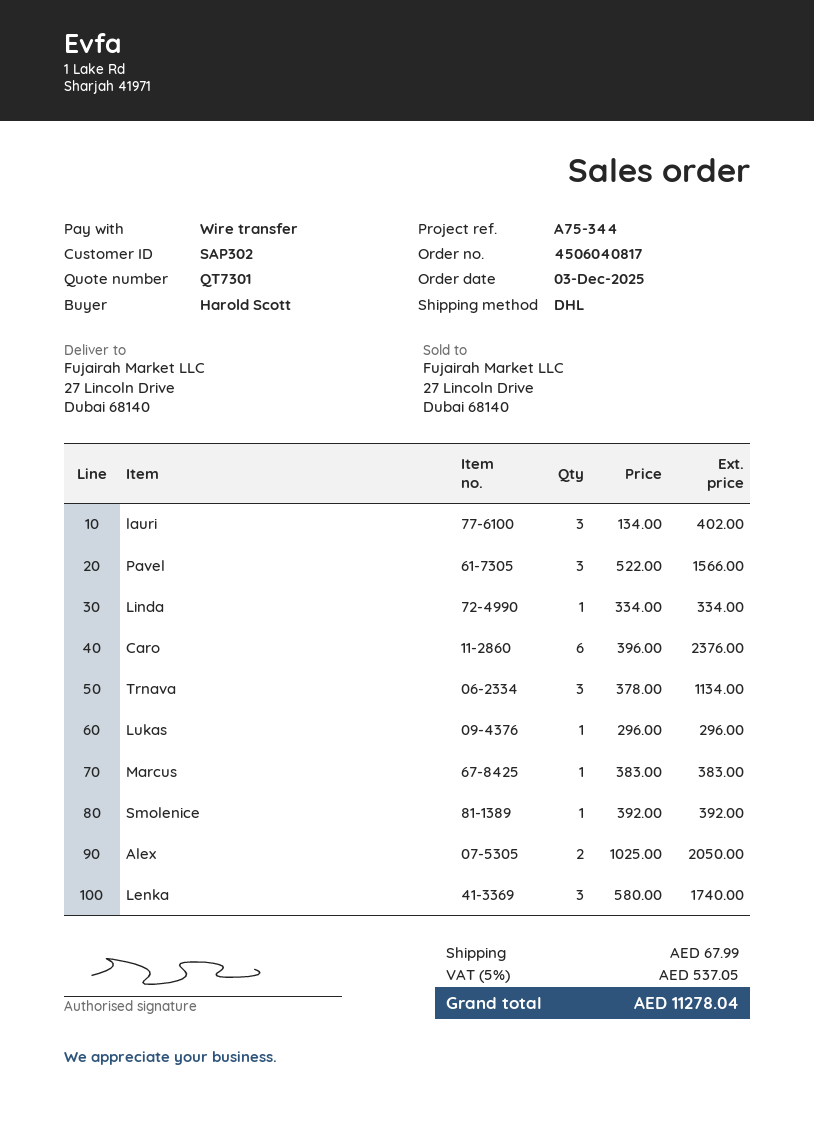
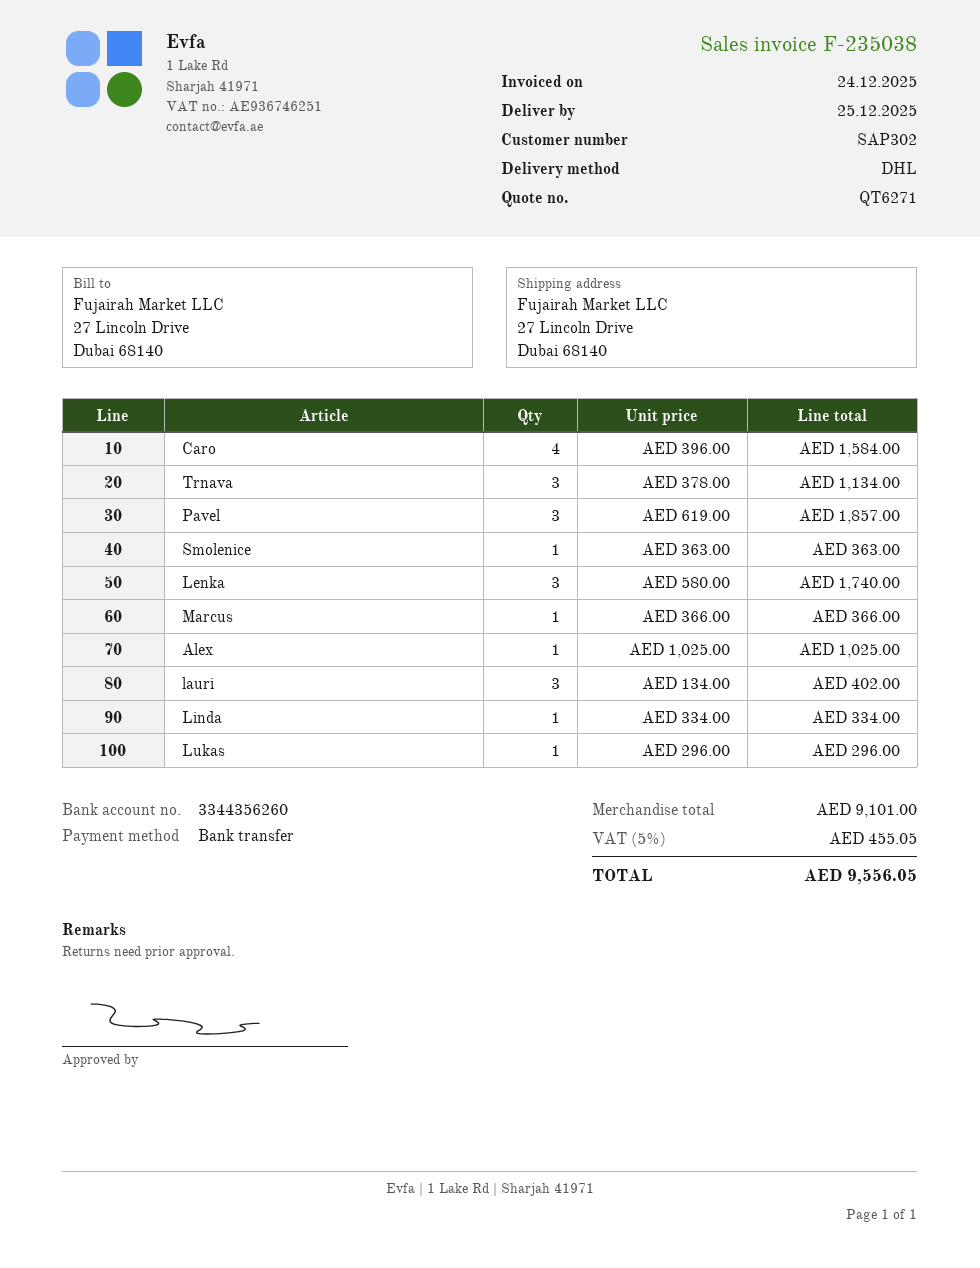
quote number: QT7301 -> QT6271
Pavel: 3 x 522.00 = 1566.00 -> 3 x 619.00 = 1857.00
Caro: 6 x 396.00 = 2376.00 -> 4 x 396.00 = 1584.00
Marcus: 1 x 383.00 = 383.00 -> 1 x 366.00 = 366.00
Smolenice: 1 x 392.00 = 392.00 -> 1 x 363.00 = 363.00
Alex: 2 x 1025.00 = 2050.00 -> 1 x 1025.00 = 1025.00
shipping: 67.99 -> none
tax: 5% = 537.05 -> 5% = 455.05
total: 11278.04 -> 9556.05

